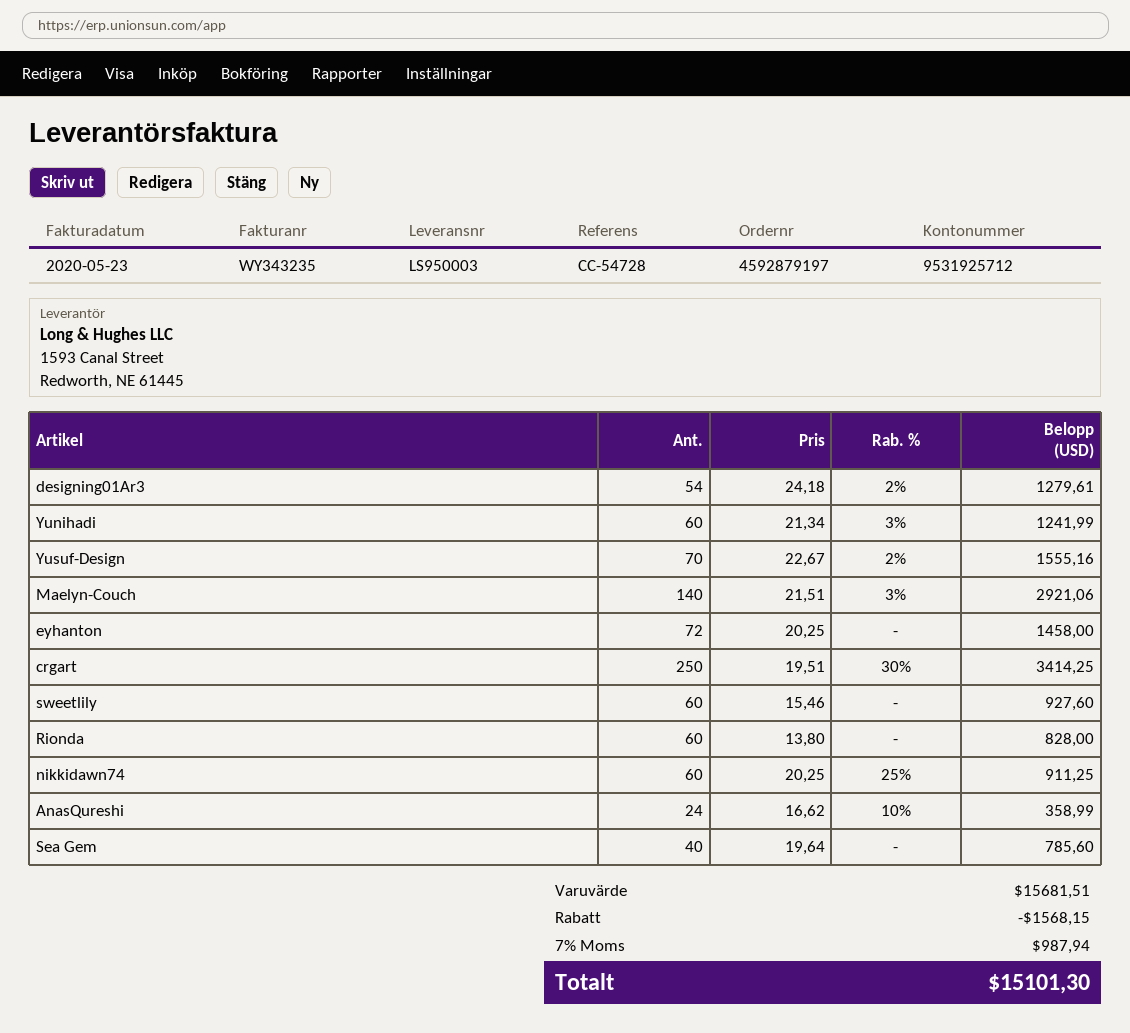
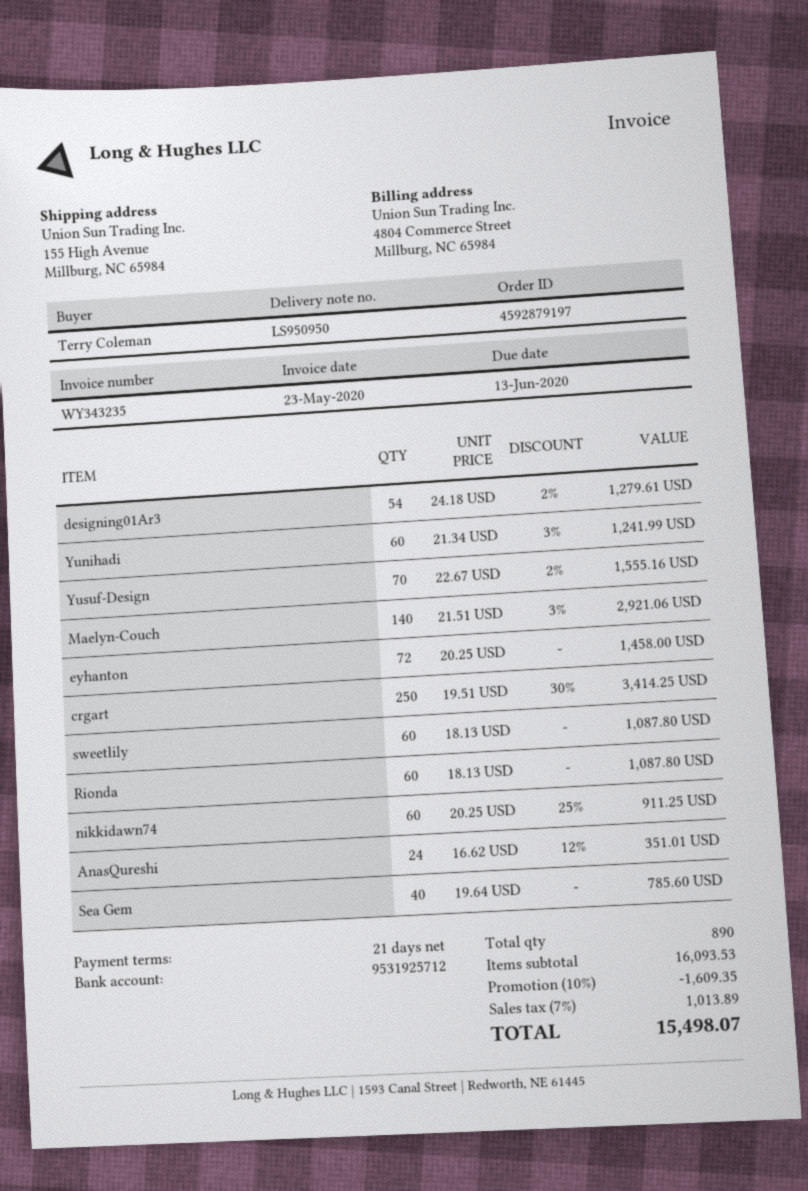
delivery note number: LS950003 -> LS950950
sweetlily: 60 x 15.46 = 927.60 -> 60 x 18.13 = 1087.80
Rionda: 60 x 13.80 = 828.00 -> 60 x 18.13 = 1087.80
AnasQureshi: 24 x 16.62 - 10% = 358.99 -> 24 x 16.62 - 12% = 351.01
subtotal: 15681.51 -> 16093.53
discount: 1568.15 -> 1609.35
tax: 7% = 987.94 -> 7% = 1013.89
total: 15101.30 -> 15498.07

